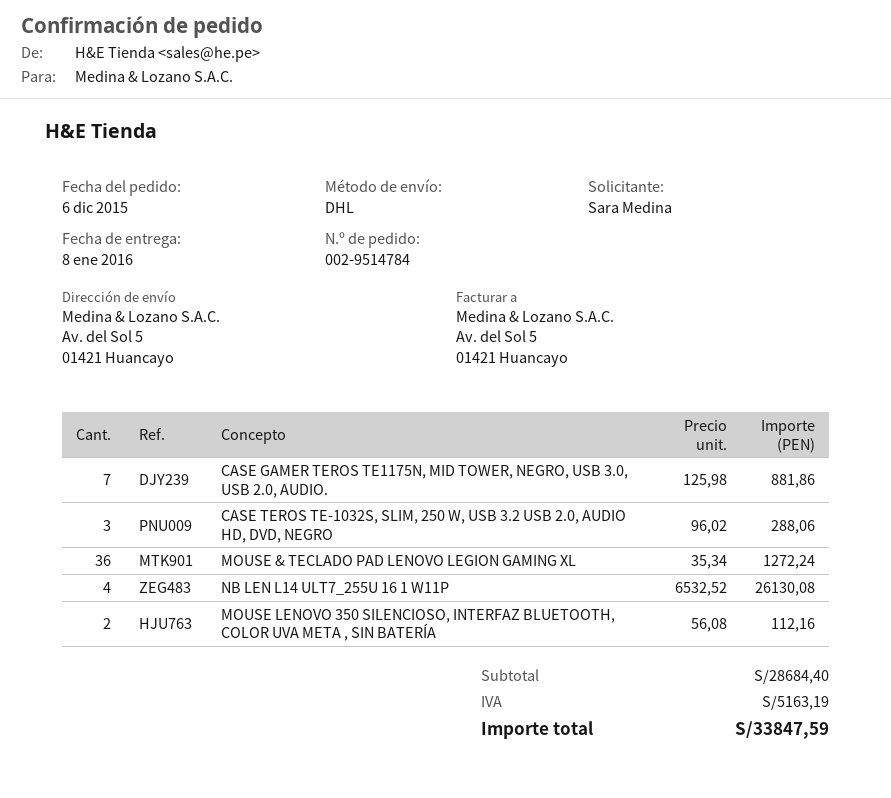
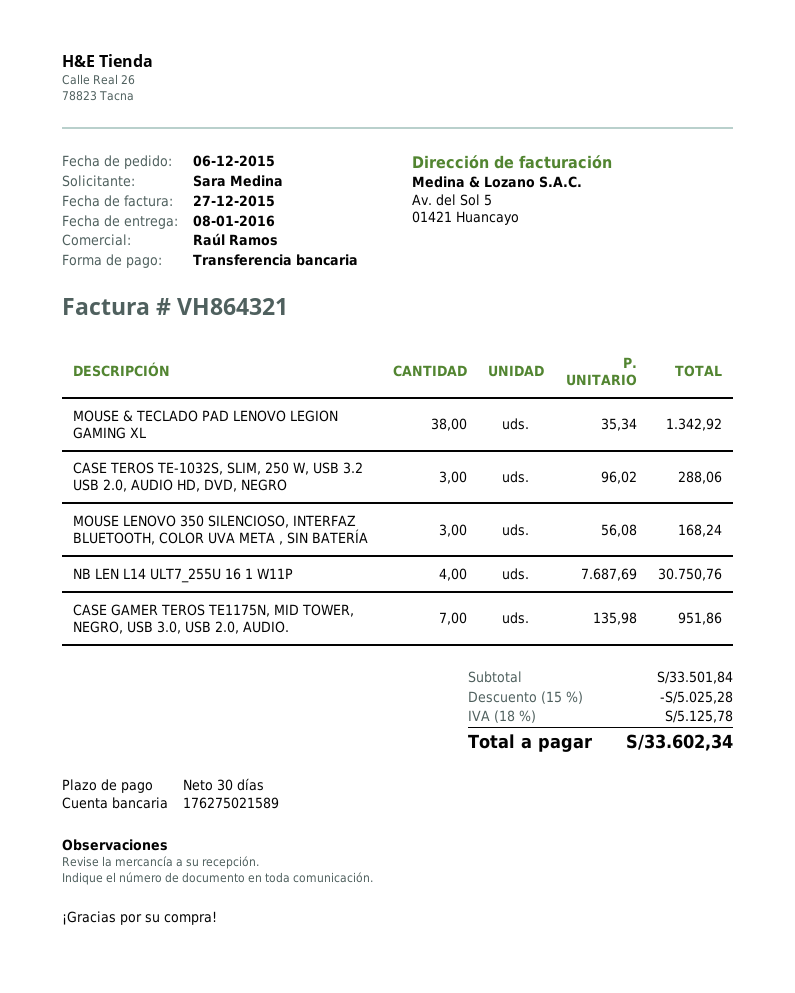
CASE GAMER TEROS TE1175N, MID TOWER, NEGRO, USB 3.0, USB 2.0, AUDIO.: 7 x 125.98 = 881.86 -> 7 x 135.98 = 951.86
MOUSE & TECLADO PAD LENOVO LEGION GAMING XL: 36 x 35.34 = 1272.24 -> 38 x 35.34 = 1342.92
NB LEN L14 ULT7_255U 16 1 W11P: 4 x 6532.52 = 26130.08 -> 4 x 7687.69 = 30750.76
MOUSE LENOVO 350 SILENCIOSO, INTERFAZ BLUETOOTH, COLOR UVA META , SIN BATERÍA: 2 x 56.08 = 112.16 -> 3 x 56.08 = 168.24
subtotal: 28684.40 -> 33501.84
discount: none -> 15% = 5025.28
tax: 5163.19 -> 5125.78
total: 33847.59 -> 33602.34

